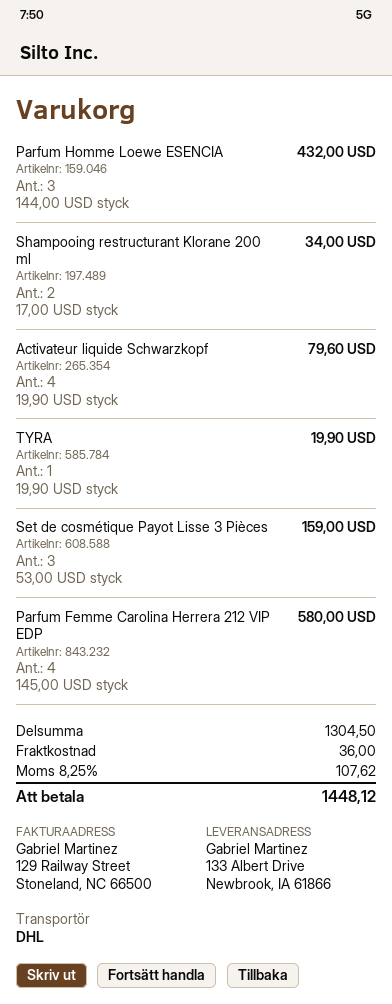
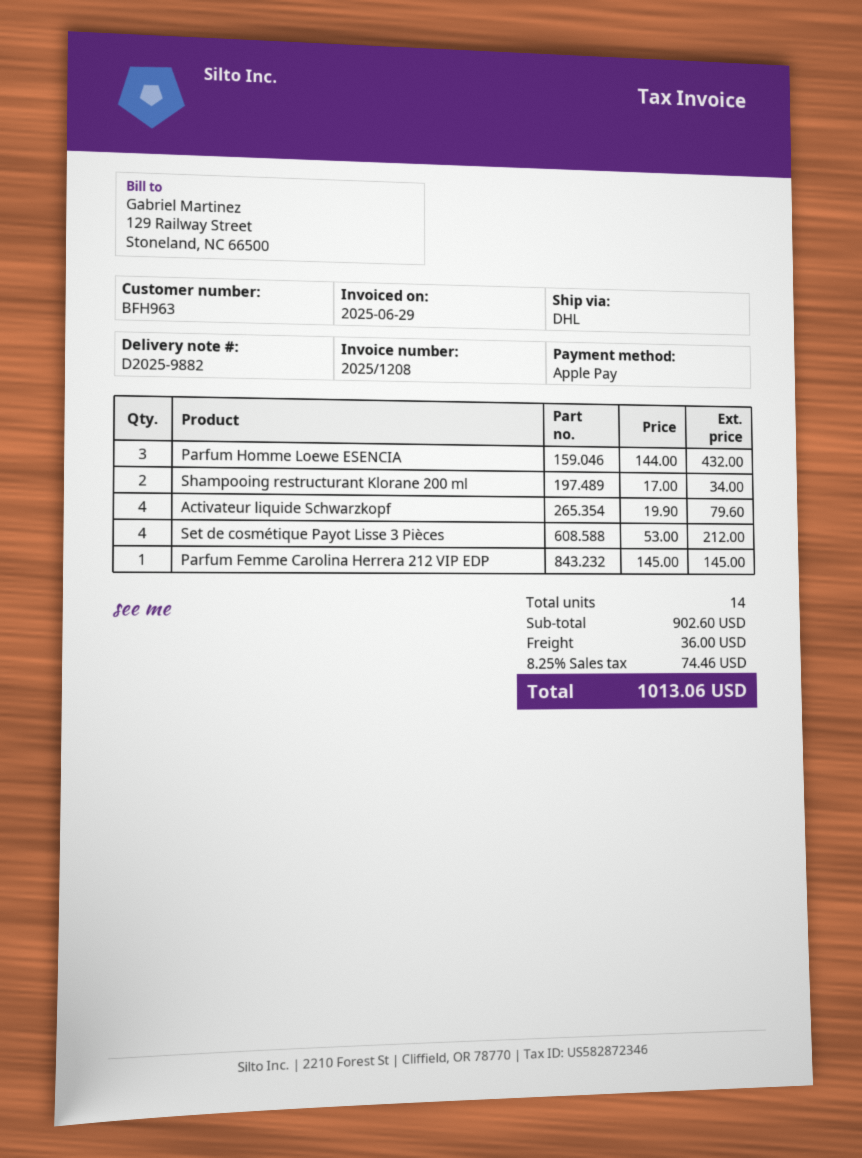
TYRA: 1 x 19.90 = 19.90 -> none
Set de cosmétique Payot Lisse 3 Pièces: 3 x 53.00 = 159.00 -> 4 x 53.00 = 212.00
Parfum Femme Carolina Herrera 212 VIP EDP: 4 x 145.00 = 580.00 -> 1 x 145.00 = 145.00
subtotal: 1304.50 -> 902.60
tax: 8.25% = 107.62 -> 8.25% = 74.46
total: 1448.12 -> 1013.06

